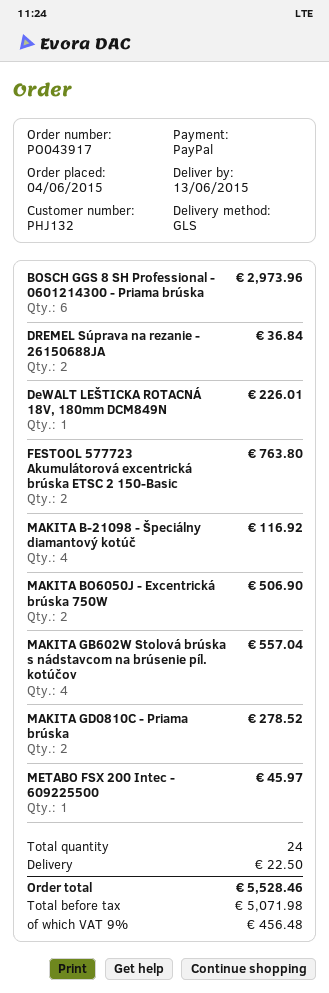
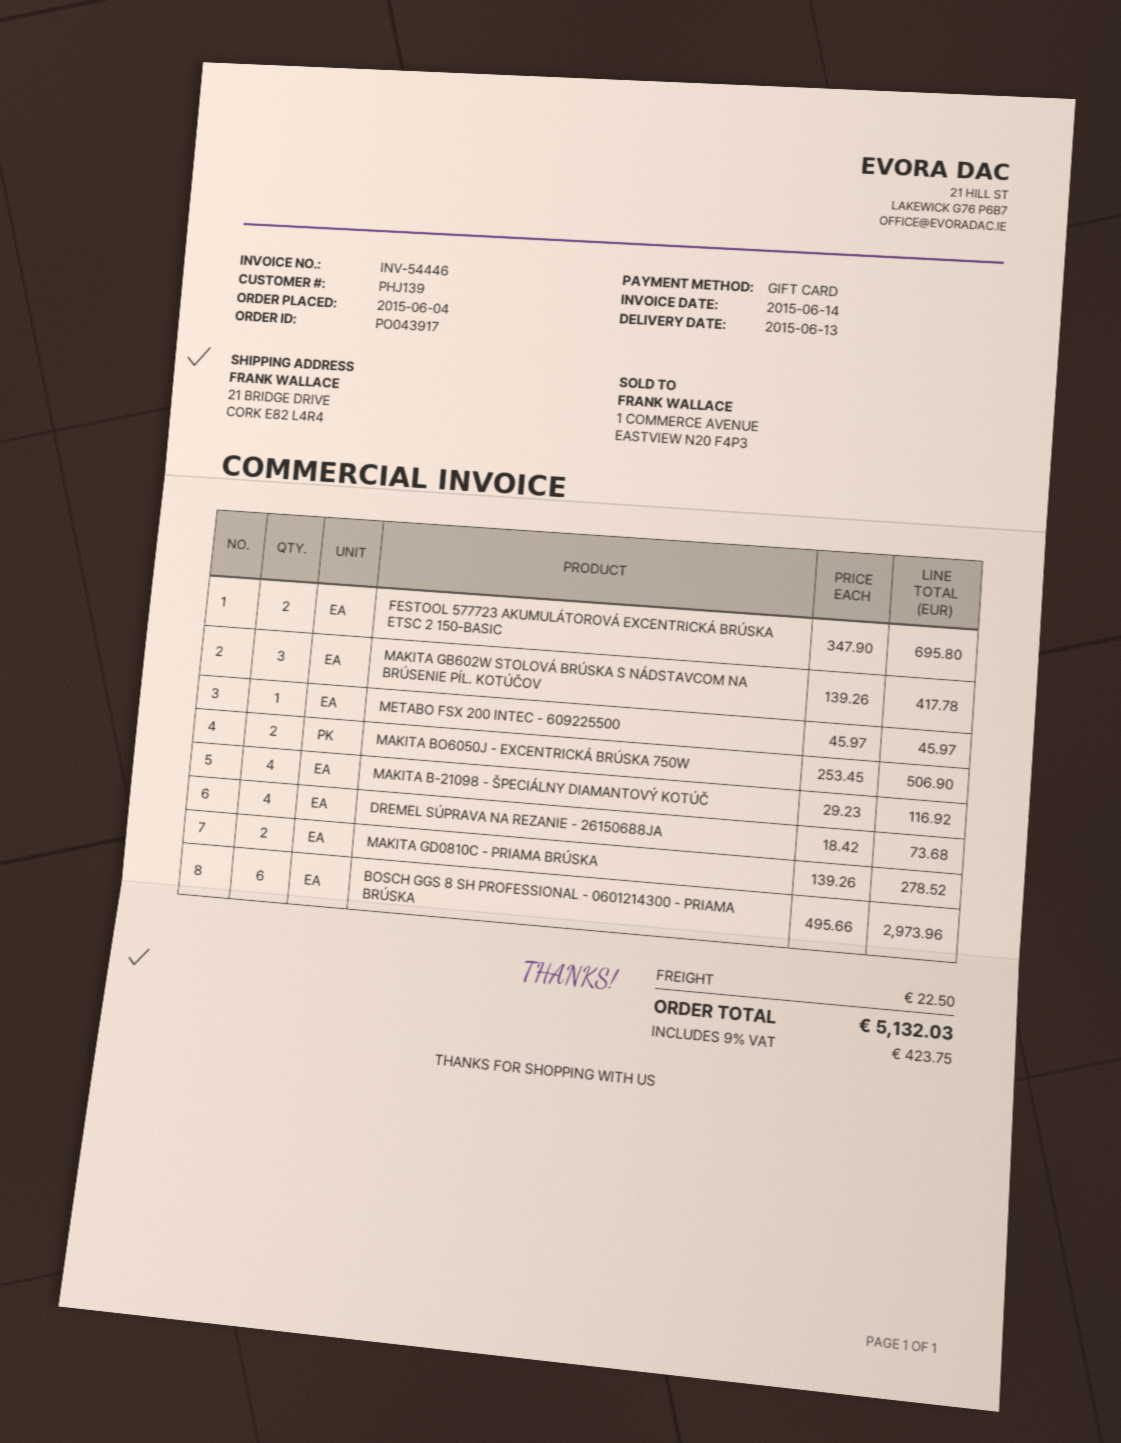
customer number: PHJ132 -> PHJ139
payment method: PayPal -> gift card
DREMEL Súprava na rezanie - 26150688JA: 2 for 36.84 -> 4 for 73.68
DeWALT LEŠTICKA ROTACNÁ 18V, 180mm DCM849N: 1 for 226.01 -> none
FESTOOL 577723 Akumulátorová excentrická brúska ETSC 2 150-Basic: 2 for 763.80 -> 2 for 695.80
MAKITA GB602W Stolová brúska s nádstavcom na brúsenie píl. kotúčov: 4 for 557.04 -> 3 for 417.78
tax: 9% = 456.48 -> 9% = 423.75
total: 5528.46 -> 5132.03

